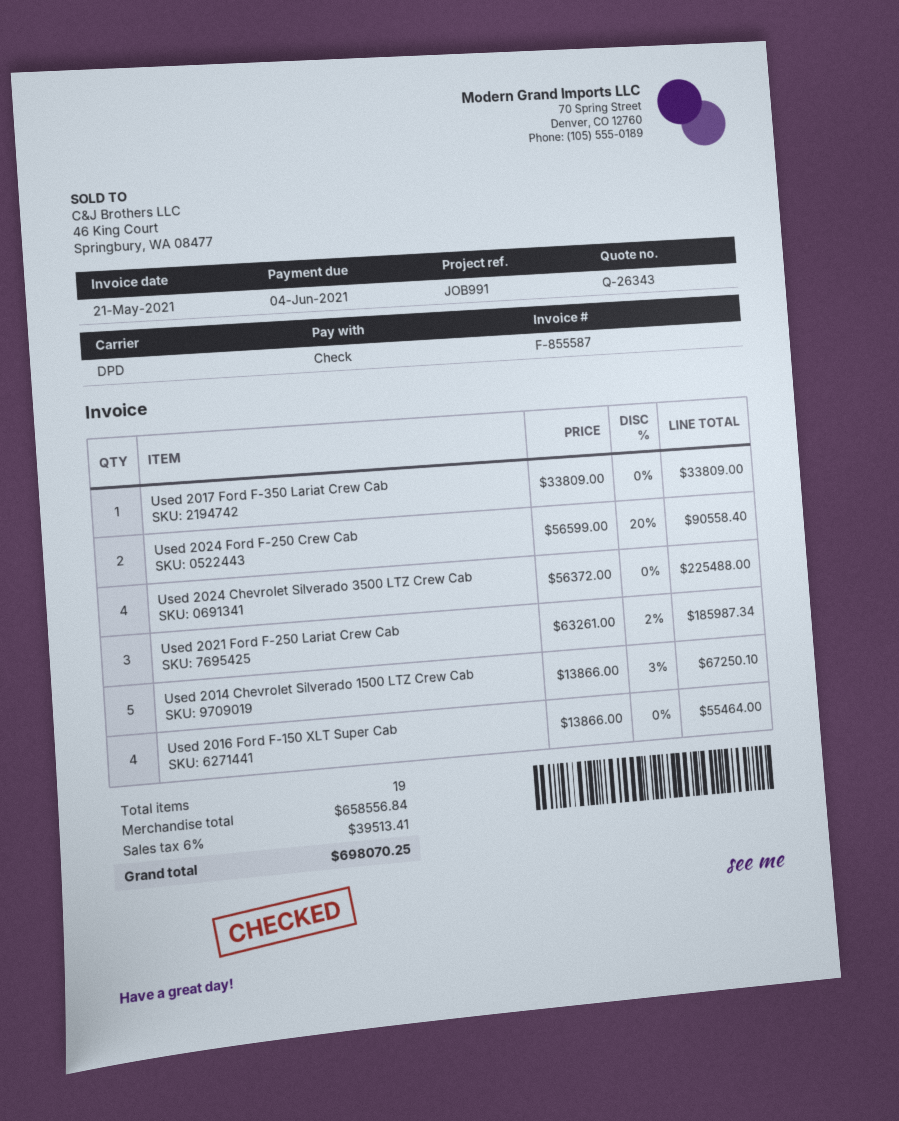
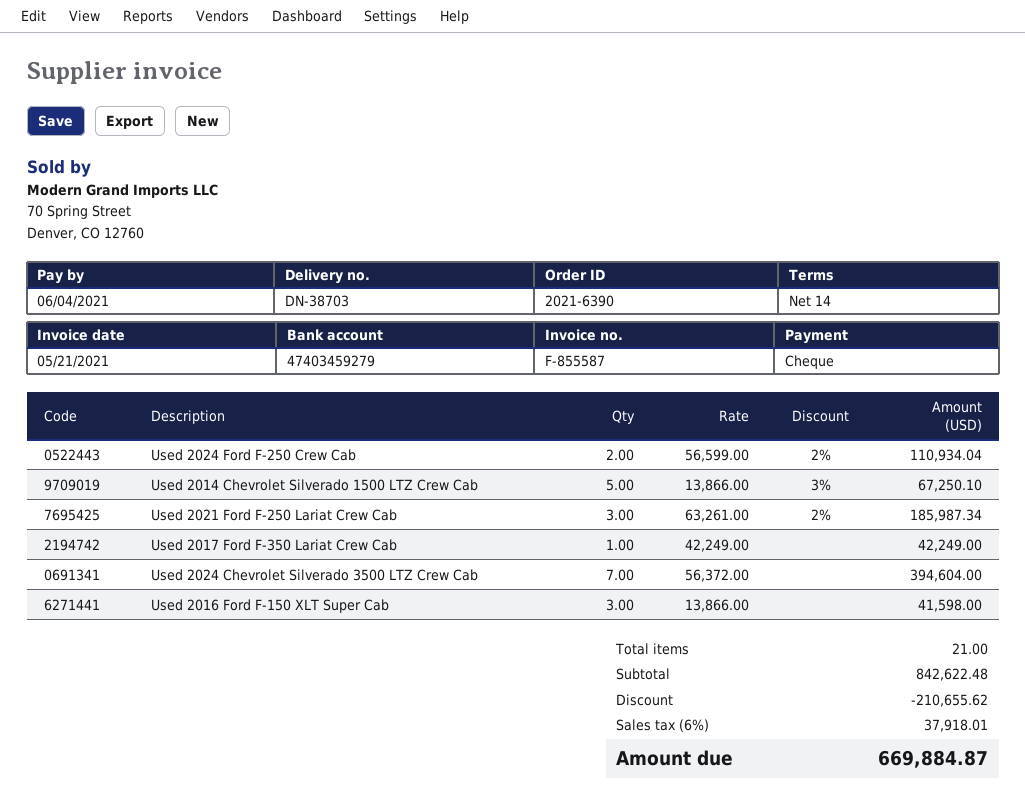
Used 2017 Ford F-350 Lariat Crew Cab: 1 x 33809.00 = 33809.00 -> 1 x 42249.00 = 42249.00
Used 2024 Ford F-250 Crew Cab: 2 x 56599.00 - 20% = 90558.40 -> 2 x 56599.00 - 2% = 110934.04
Used 2024 Chevrolet Silverado 3500 LTZ Crew Cab: 4 x 56372.00 = 225488.00 -> 7 x 56372.00 = 394604.00
Used 2016 Ford F-150 XLT Super Cab: 4 x 13866.00 = 55464.00 -> 3 x 13866.00 = 41598.00
total quantity: 19 -> 21
subtotal: 658556.84 -> 842622.48
discount: none -> 210655.62
tax: 6% = 39513.41 -> 6% = 37918.01
total: 698070.25 -> 669884.87

